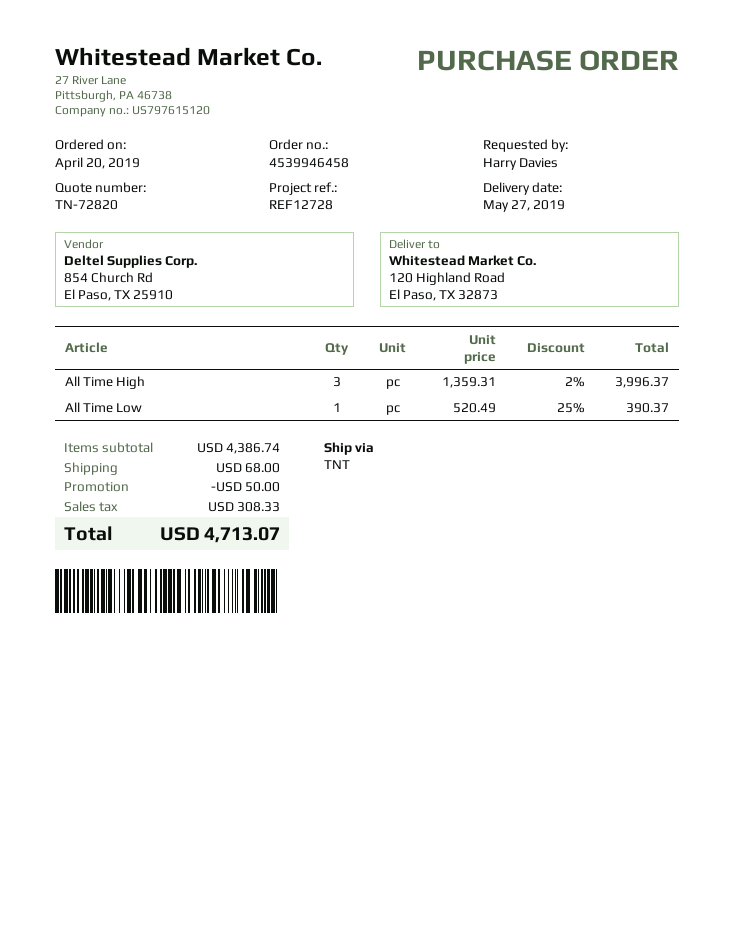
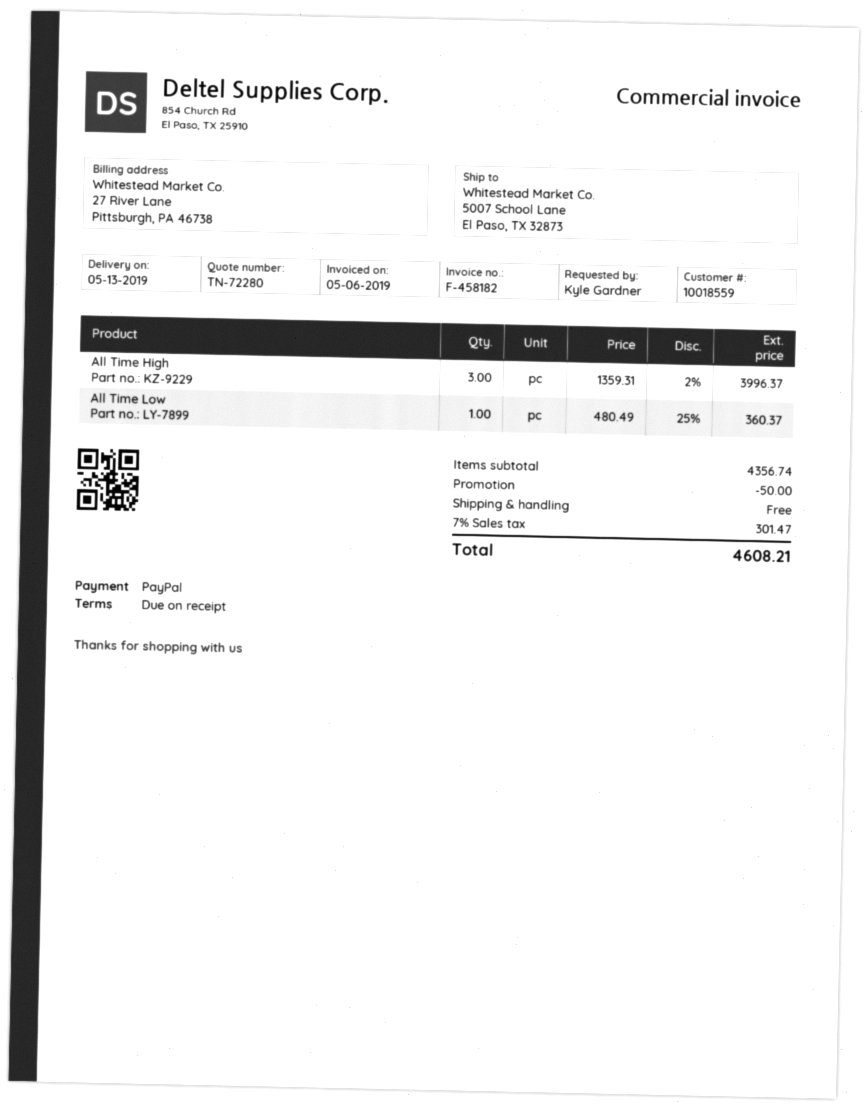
quote number: TN-72820 -> TN-72280
delivery date: 2019-05-27 -> 2019-05-13
ordered by: Harry Davies -> Kyle Gardner
ship to: 120 Highland Road, El Paso, TX 32873 -> 5007 School Lane, El Paso, TX 32873
All Time Low: 1 x 520.49 - 25% = 390.37 -> 1 x 480.49 - 25% = 360.37
subtotal: 4386.74 -> 4356.74
shipping: 68.00 -> 0.00
tax: 308.33 -> 301.47
total: 4713.07 -> 4608.21

